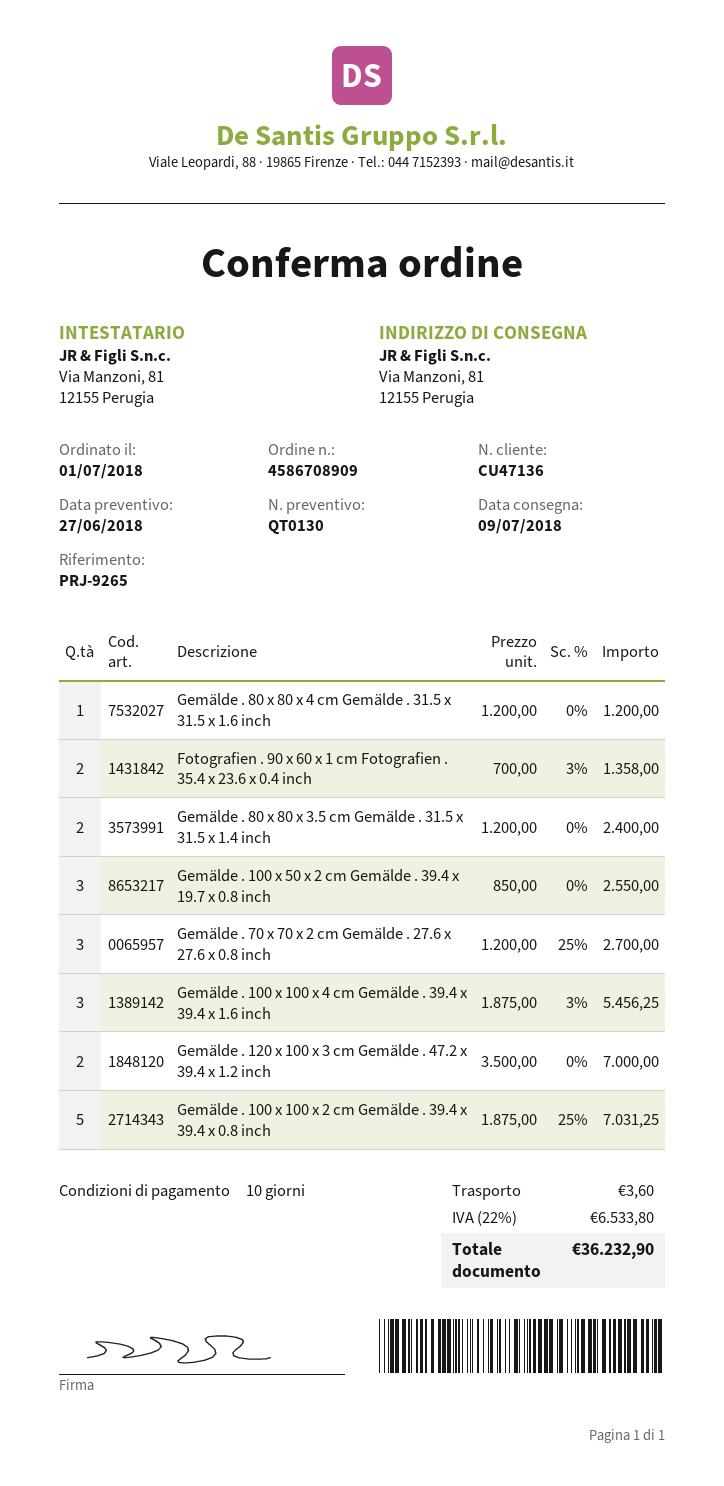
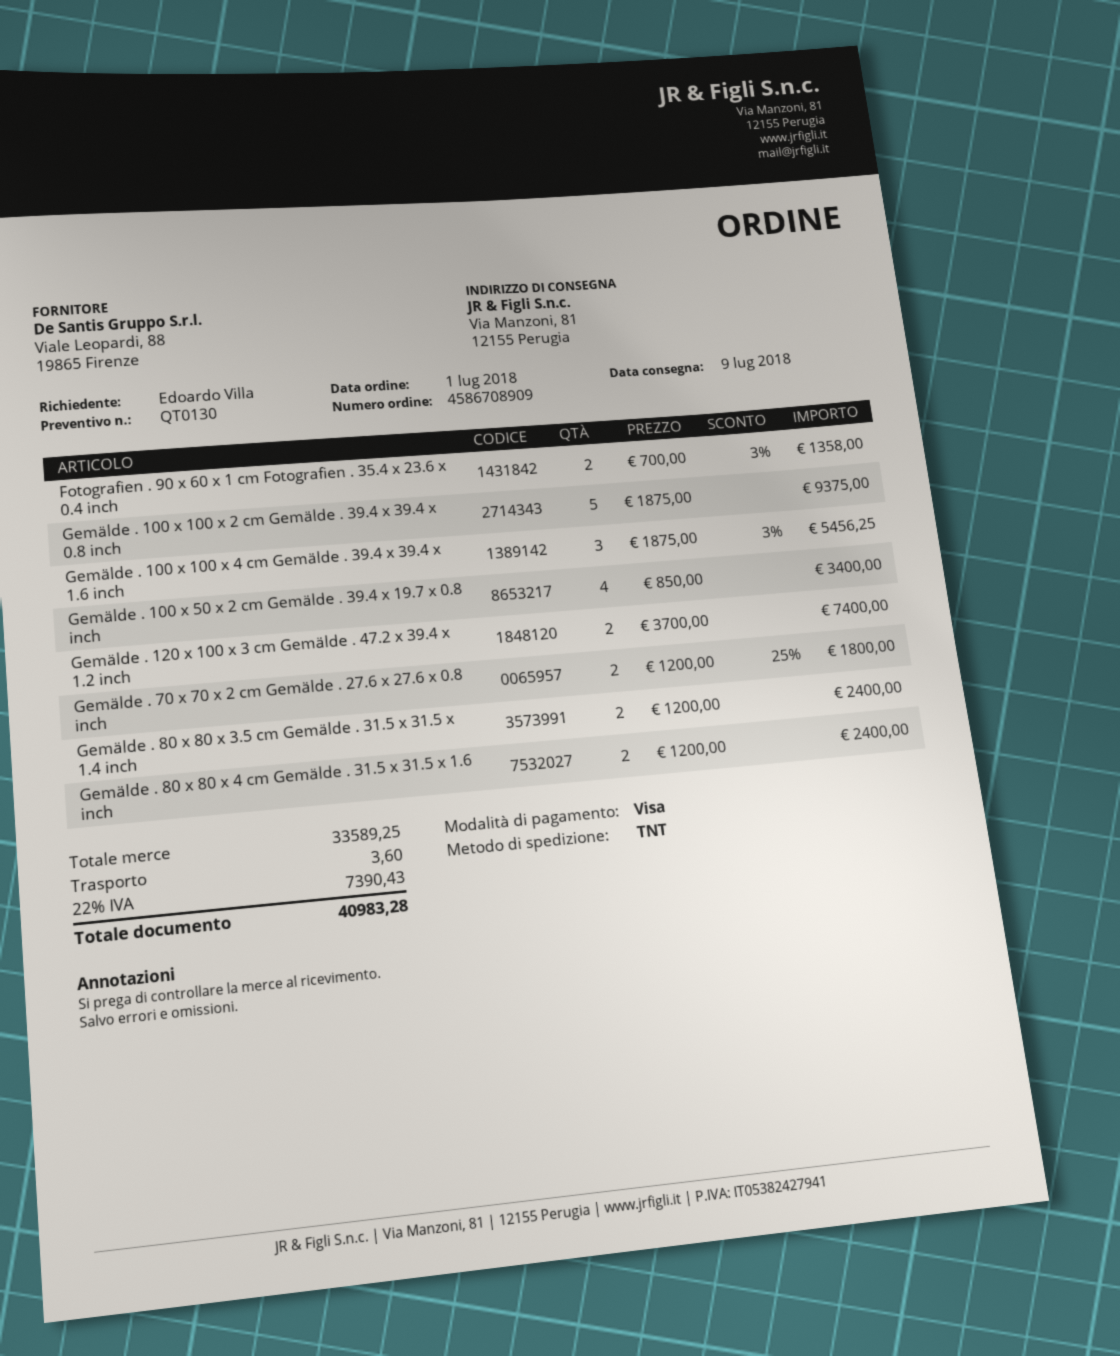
Gemälde . 80 x 80 x 4 cm Gemälde . 31.5 x 31.5 x 1.6 inch: 1 x 1200.00 = 1200.00 -> 2 x 1200.00 = 2400.00
Gemälde . 100 x 50 x 2 cm Gemälde . 39.4 x 19.7 x 0.8 inch: 3 x 850.00 = 2550.00 -> 4 x 850.00 = 3400.00
Gemälde . 70 x 70 x 2 cm Gemälde . 27.6 x 27.6 x 0.8 inch: 3 x 1200.00 - 25% = 2700.00 -> 2 x 1200.00 - 25% = 1800.00
Gemälde . 120 x 100 x 3 cm Gemälde . 47.2 x 39.4 x 1.2 inch: 2 x 3500.00 = 7000.00 -> 2 x 3700.00 = 7400.00
Gemälde . 100 x 100 x 2 cm Gemälde . 39.4 x 39.4 x 0.8 inch: 5 x 1875.00 - 25% = 7031.25 -> 5 x 1875.00 = 9375.00
tax: 22% = 6533.80 -> 22% = 7390.43
total: 36232.90 -> 40983.28

